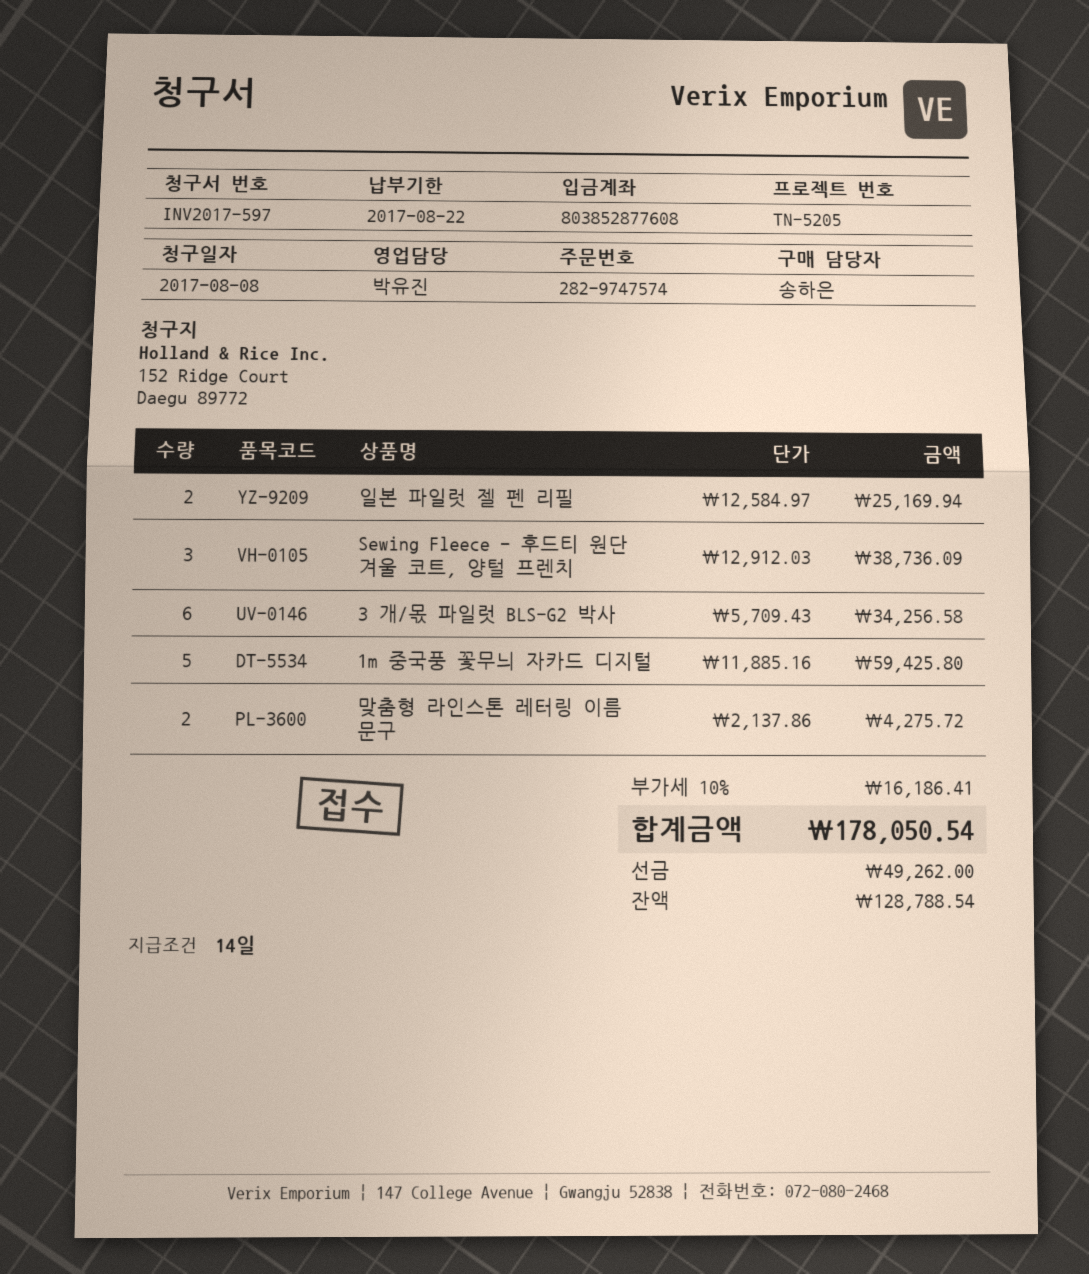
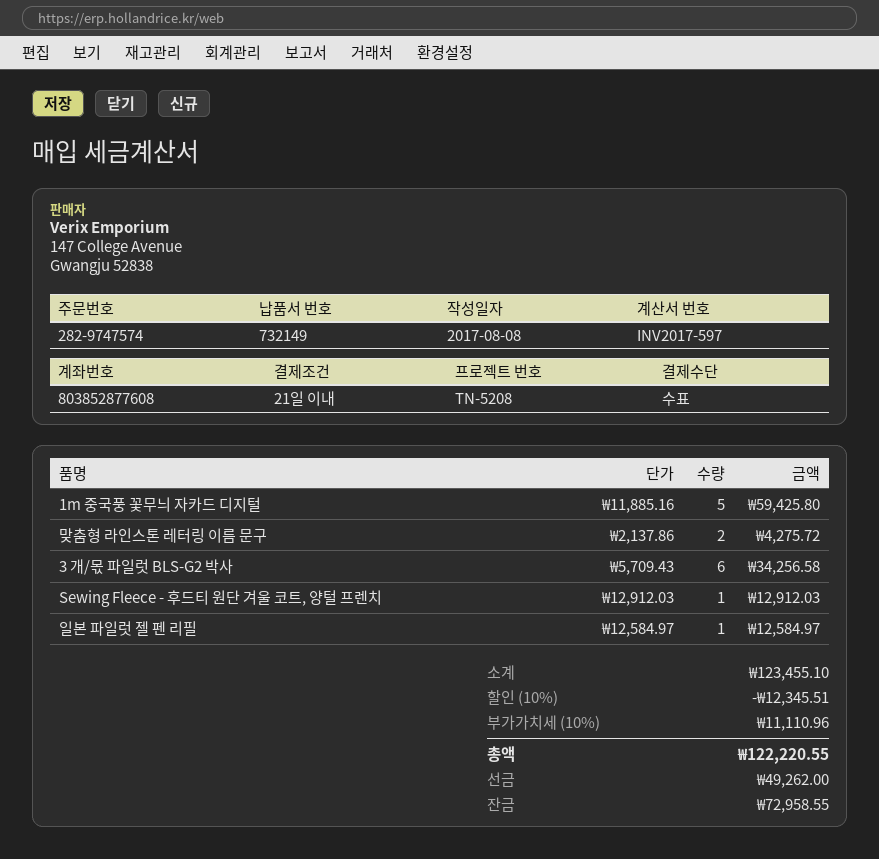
payment terms: 14 days -> 21 days
reference: TN-5205 -> TN-5208
일본 파일럿 젤 펜 리필: 2 x 12584.97 = 25169.94 -> 1 x 12584.97 = 12584.97
Sewing Fleece - 후드티 원단 겨울 코트, 양털 프렌치: 3 x 12912.03 = 38736.09 -> 1 x 12912.03 = 12912.03
discount: none -> 10% = 12345.51
tax: 10% = 16186.41 -> 10% = 11110.96
total: 178050.54 -> 122220.55
balance: 128788.54 -> 72958.55

